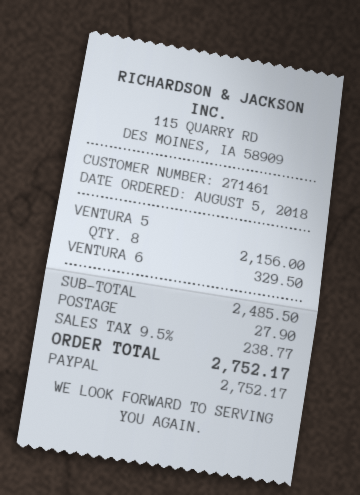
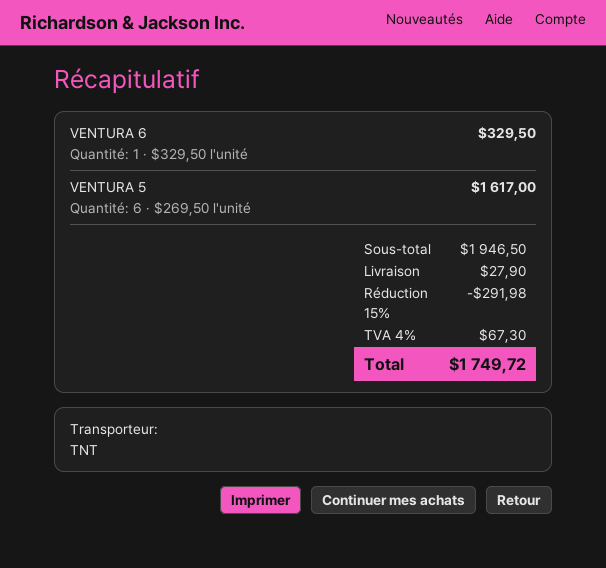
VENTURA 5: 8 for 2156.00 -> 6 for 1617.00
subtotal: 2485.50 -> 1946.50
discount: none -> 15% = 291.98
tax: 9.5% = 238.77 -> 4% = 67.30
total: 2752.17 -> 1749.72

